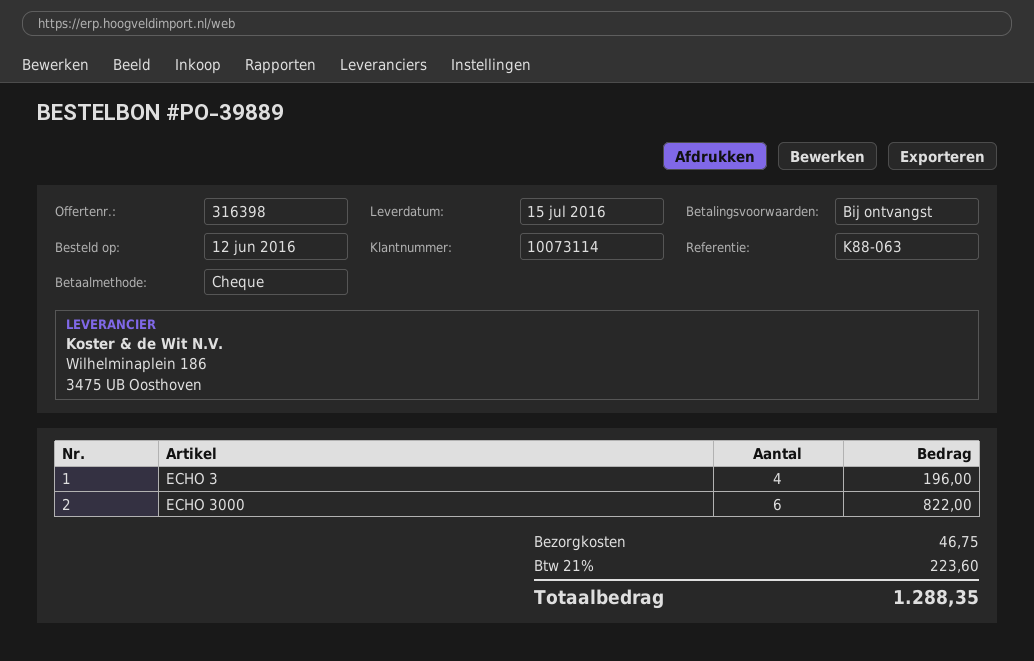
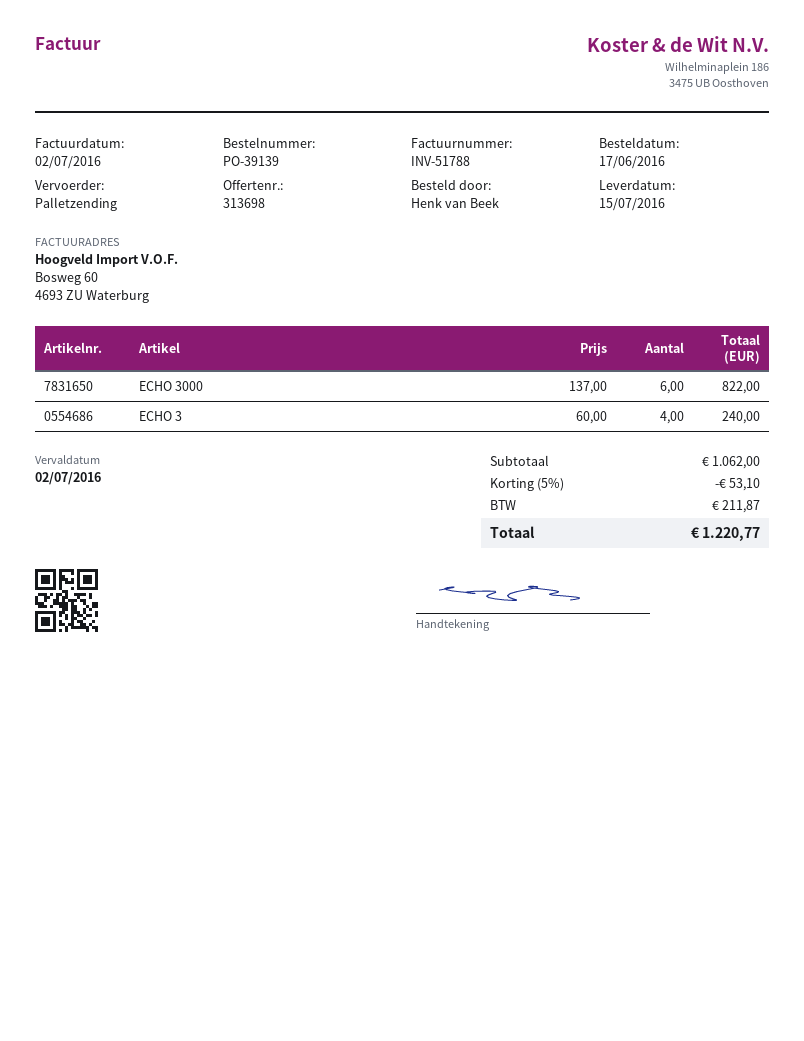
quote number: 316398 -> 313698
order number: PO-39889 -> PO-39139
order date: 2016-06-12 -> 2016-06-17
ECHO 3: 4 for 196.00 -> 4 for 240.00
discount: none -> 5% = 53.10
shipping: 46.75 -> none
tax: 223.60 -> 211.87
total: 1288.35 -> 1220.77

